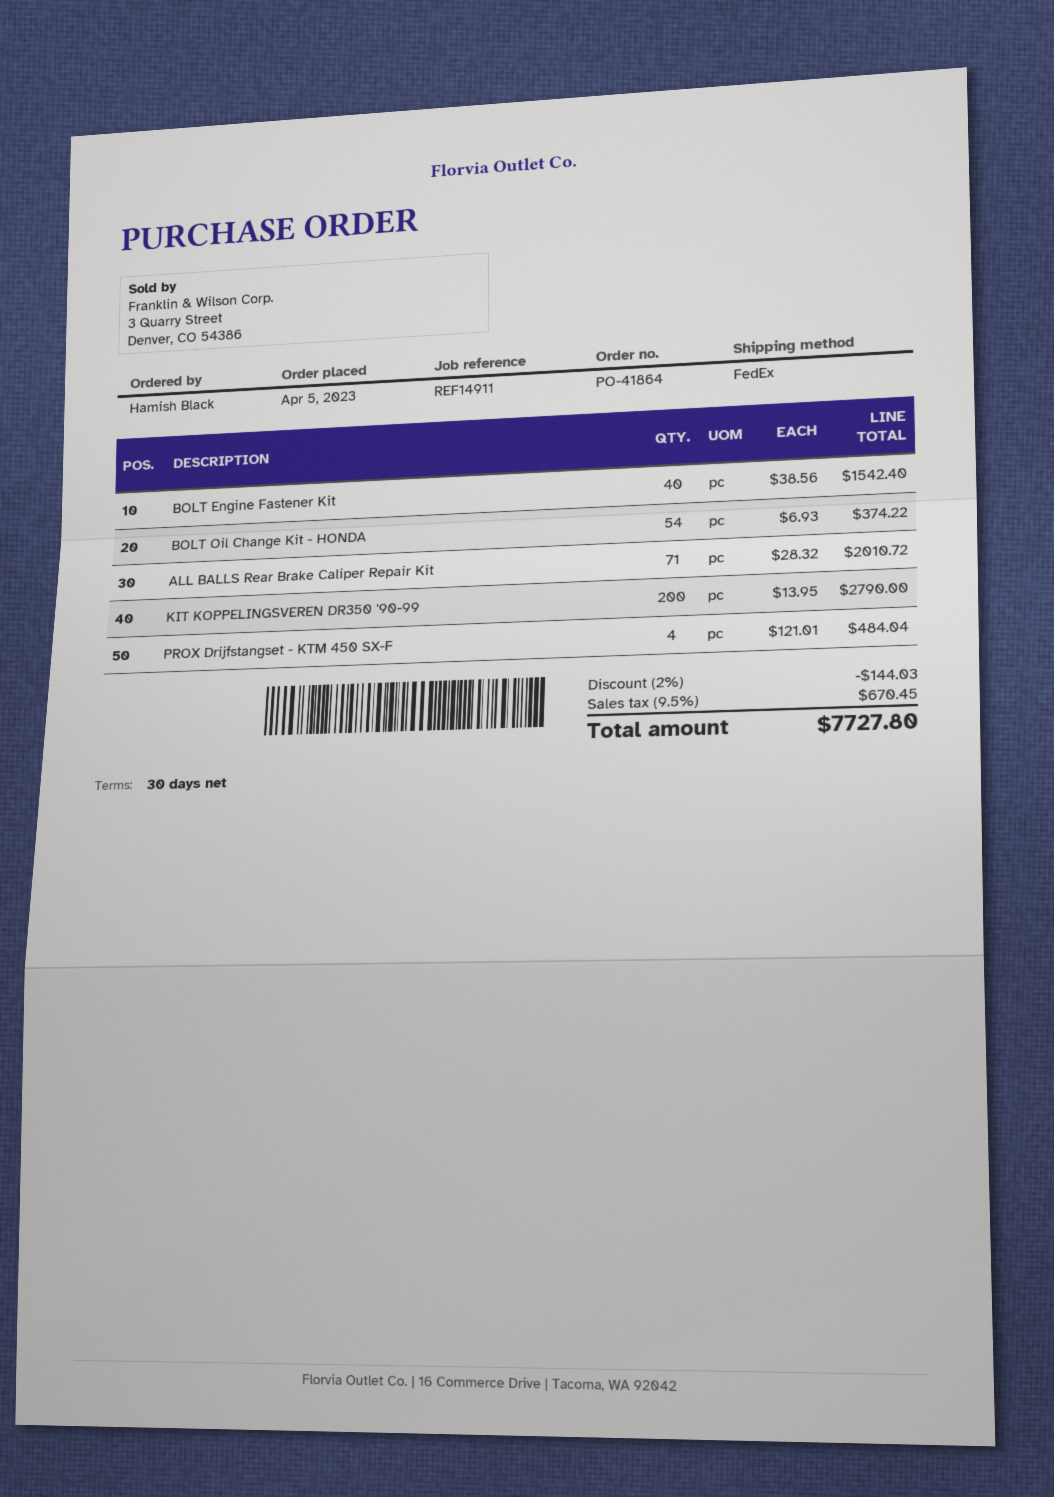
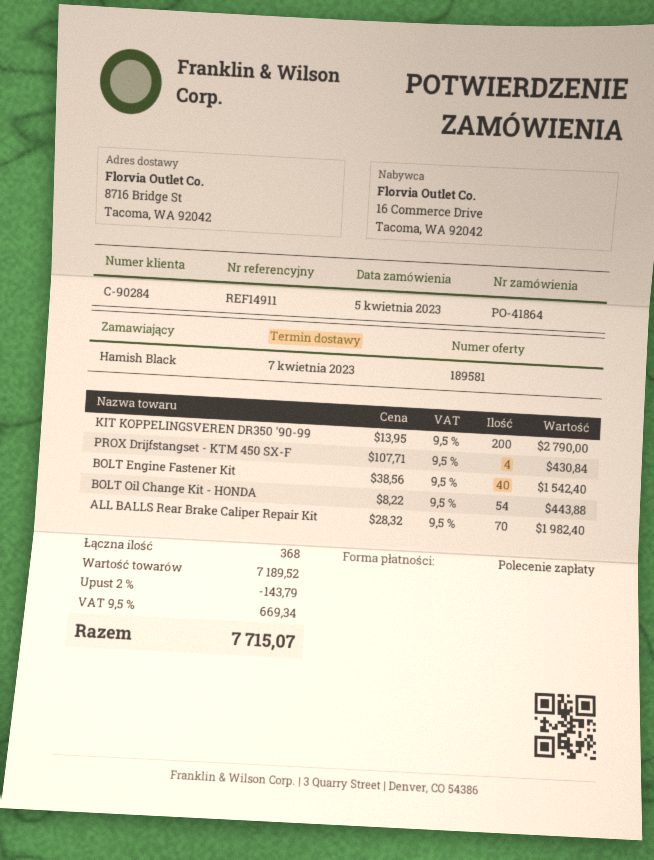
BOLT Oil Change Kit - HONDA: 54 x 6.93 = 374.22 -> 54 x 8.22 = 443.88
ALL BALLS Rear Brake Caliper Repair Kit: 71 x 28.32 = 2010.72 -> 70 x 28.32 = 1982.40
PROX Drijfstangset - KTM 450 SX-F: 4 x 121.01 = 484.04 -> 4 x 107.71 = 430.84
discount: 2% = 144.03 -> 2% = 143.79
tax: 9.5% = 670.45 -> 9.5% = 669.34
total: 7727.80 -> 7715.07

